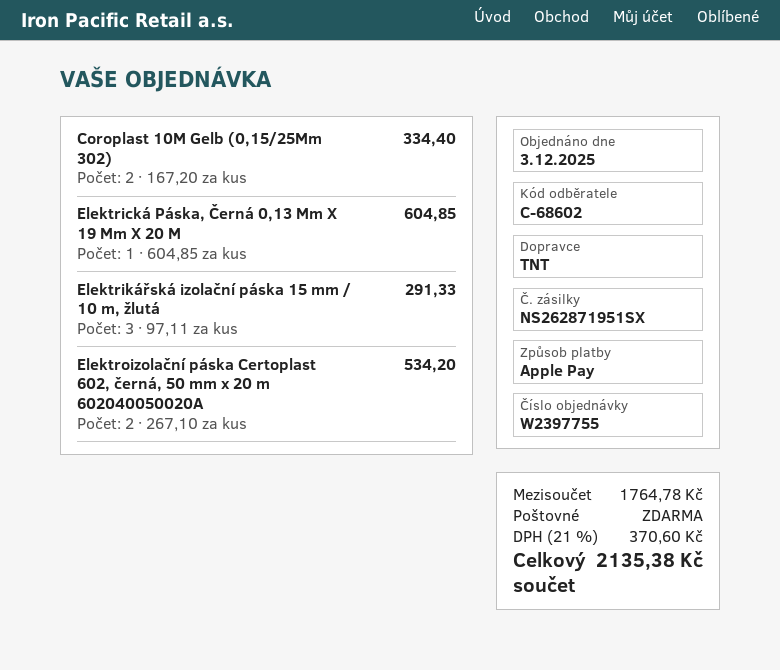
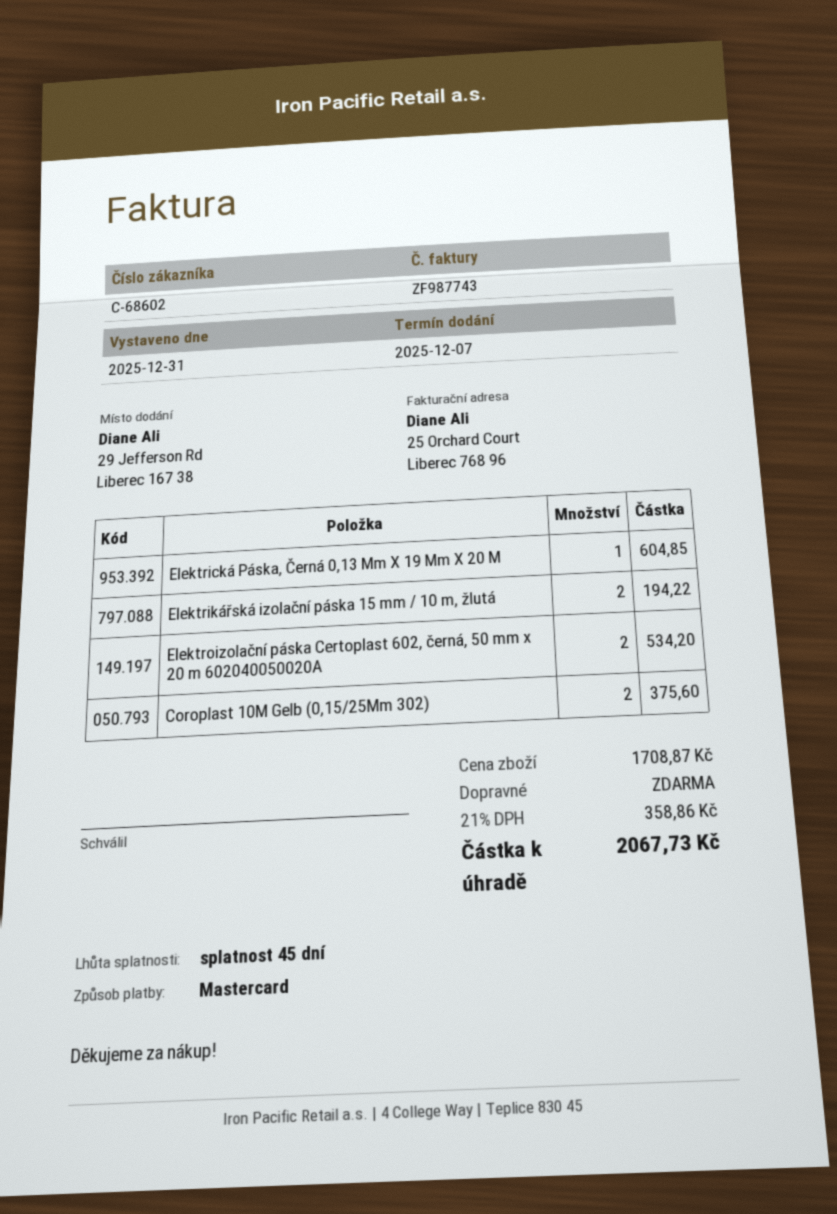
payment method: Apple Pay -> Mastercard
Coroplast 10M Gelb (0,15/25Mm 302): 2 for 334.40 -> 2 for 375.60
Elektrikářská izolační páska 15 mm / 10 m, žlutá: 3 for 291.33 -> 2 for 194.22
subtotal: 1764.78 -> 1708.87
tax: 21% = 370.60 -> 21% = 358.86
total: 2135.38 -> 2067.73

